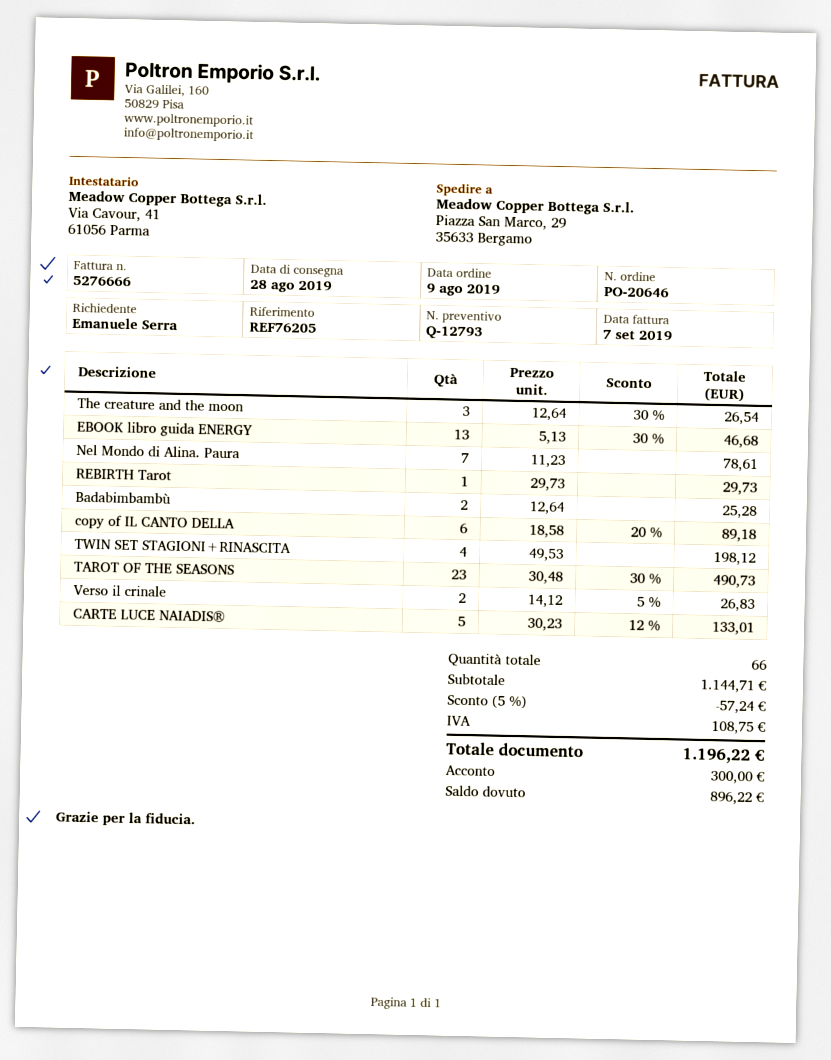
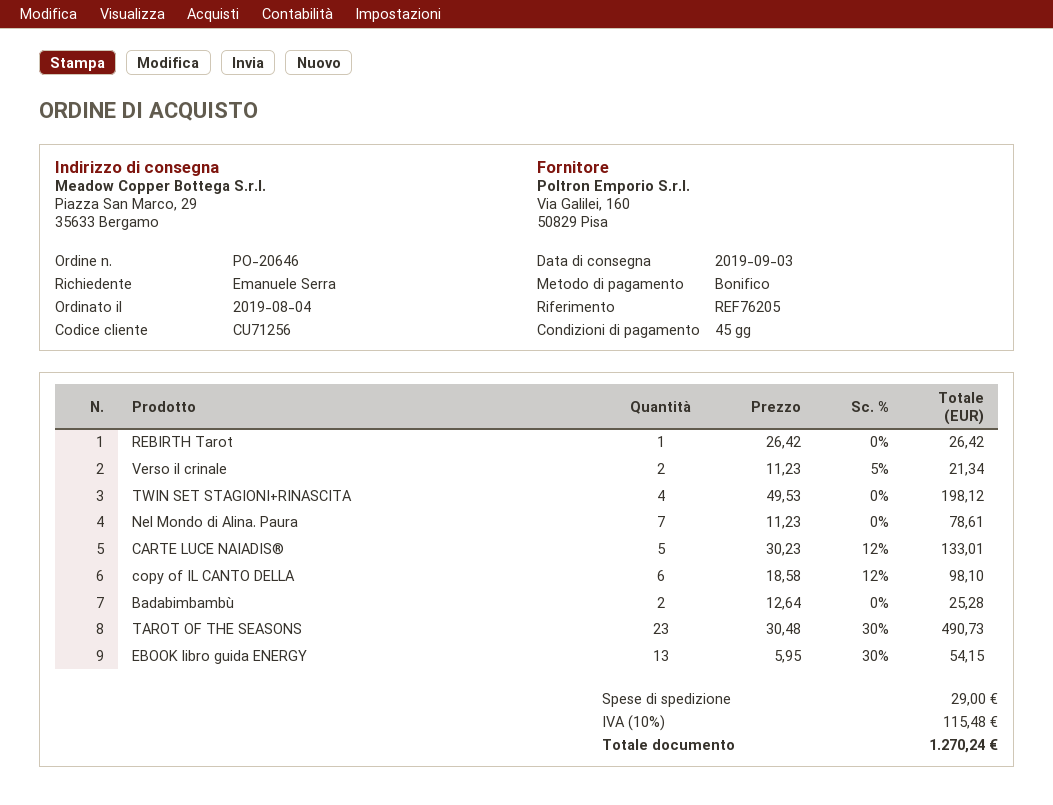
order date: 2019-08-09 -> 2019-08-04
delivery date: 2019-08-28 -> 2019-09-03
The creature and the moon: 3 x 12.64 - 30% = 26.54 -> none
EBOOK libro guida ENERGY: 13 x 5.13 - 30% = 46.68 -> 13 x 5.95 - 30% = 54.15
REBIRTH Tarot: 1 x 29.73 = 29.73 -> 1 x 26.42 = 26.42
copy of IL CANTO DELLA: 6 x 18.58 - 20% = 89.18 -> 6 x 18.58 - 12% = 98.10
Verso il crinale: 2 x 14.12 - 5% = 26.83 -> 2 x 11.23 - 5% = 21.34
discount: 5% = 57.24 -> none
shipping: none -> 29.00
tax: 108.75 -> 115.48
total: 1196.22 -> 1270.24

